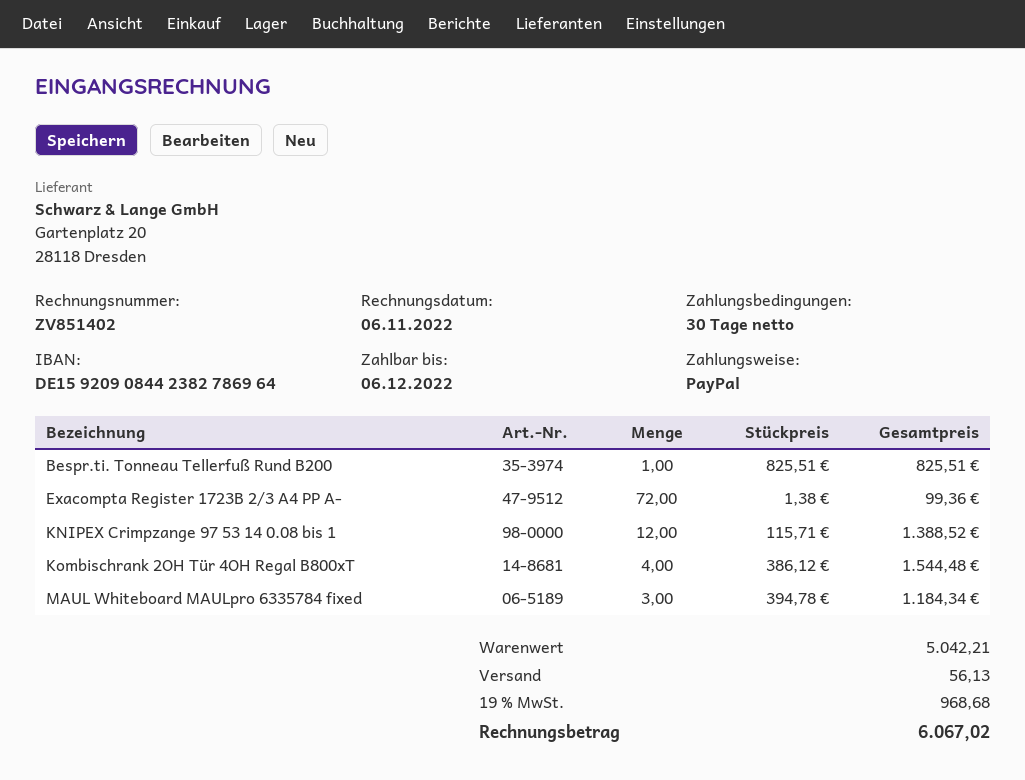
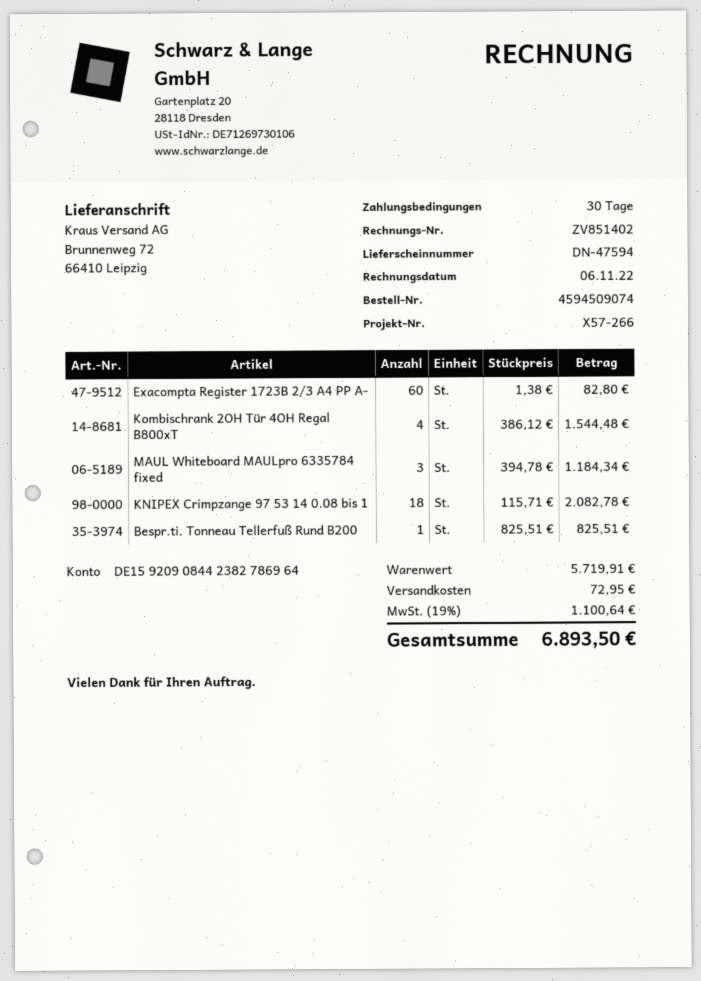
Exacompta Register 1723B 2/3 A4 PP A-: 72 x 1.38 = 99.36 -> 60 x 1.38 = 82.80
KNIPEX Crimpzange 97 53 14 0.08 bis 1: 12 x 115.71 = 1388.52 -> 18 x 115.71 = 2082.78
subtotal: 5042.21 -> 5719.91
shipping: 56.13 -> 72.95
tax: 19% = 968.68 -> 19% = 1100.64
total: 6067.02 -> 6893.50

